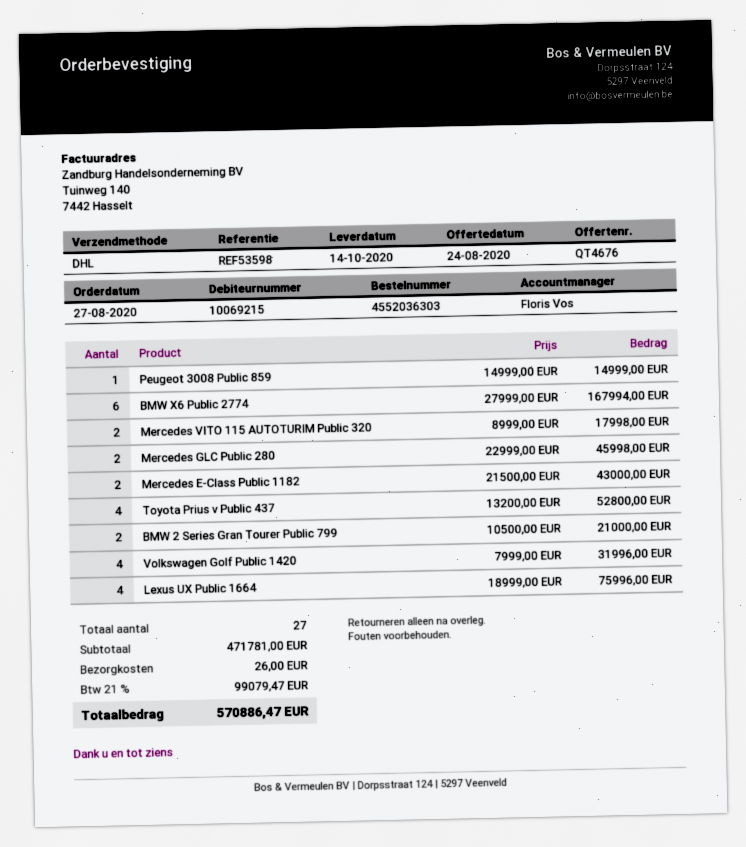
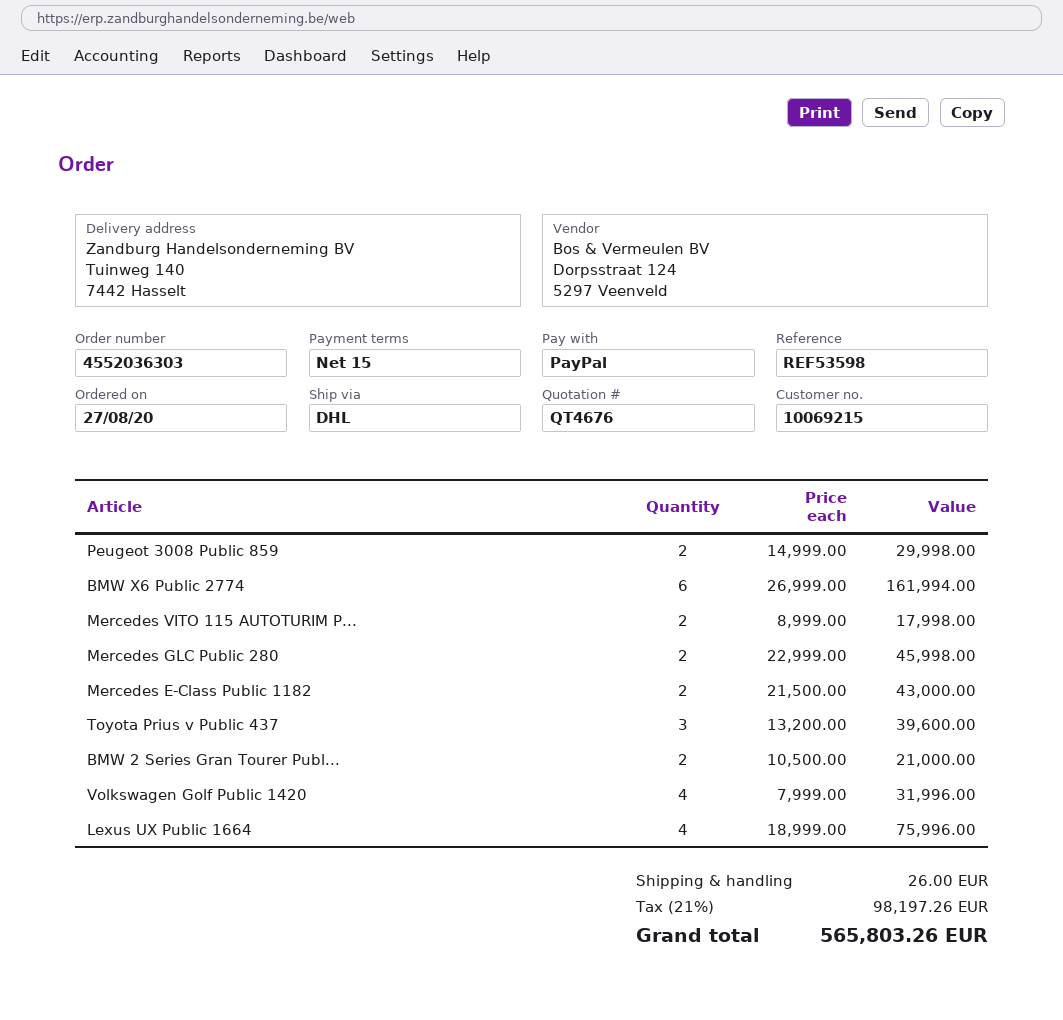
Peugeot 3008 Public 859: 1 x 14999.00 = 14999.00 -> 2 x 14999.00 = 29998.00
BMW X6 Public 2774: 6 x 27999.00 = 167994.00 -> 6 x 26999.00 = 161994.00
Toyota Prius v Public 437: 4 x 13200.00 = 52800.00 -> 3 x 13200.00 = 39600.00
tax: 21% = 99079.47 -> 21% = 98197.26
total: 570886.47 -> 565803.26

